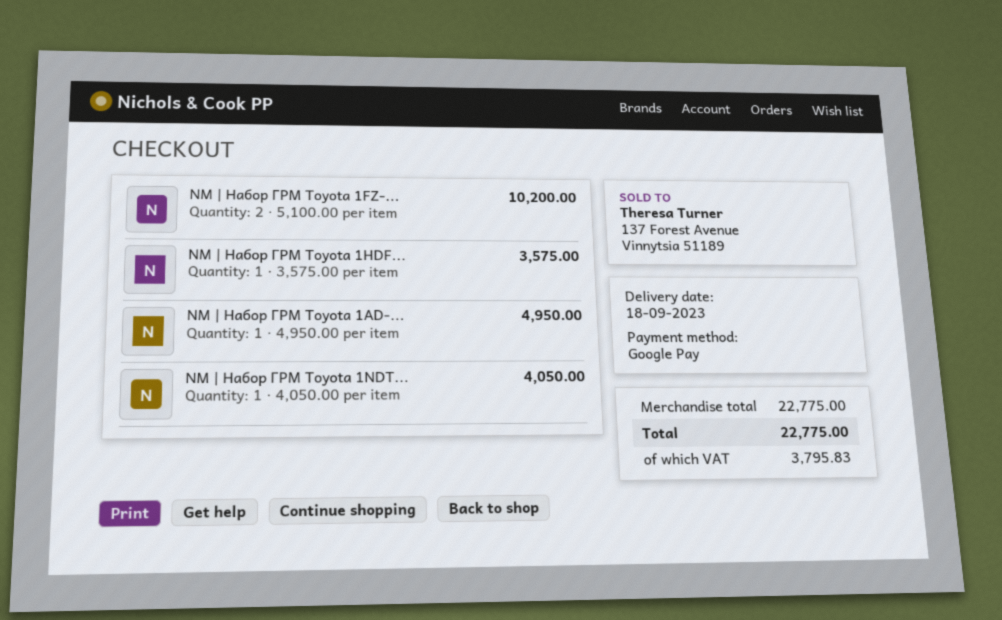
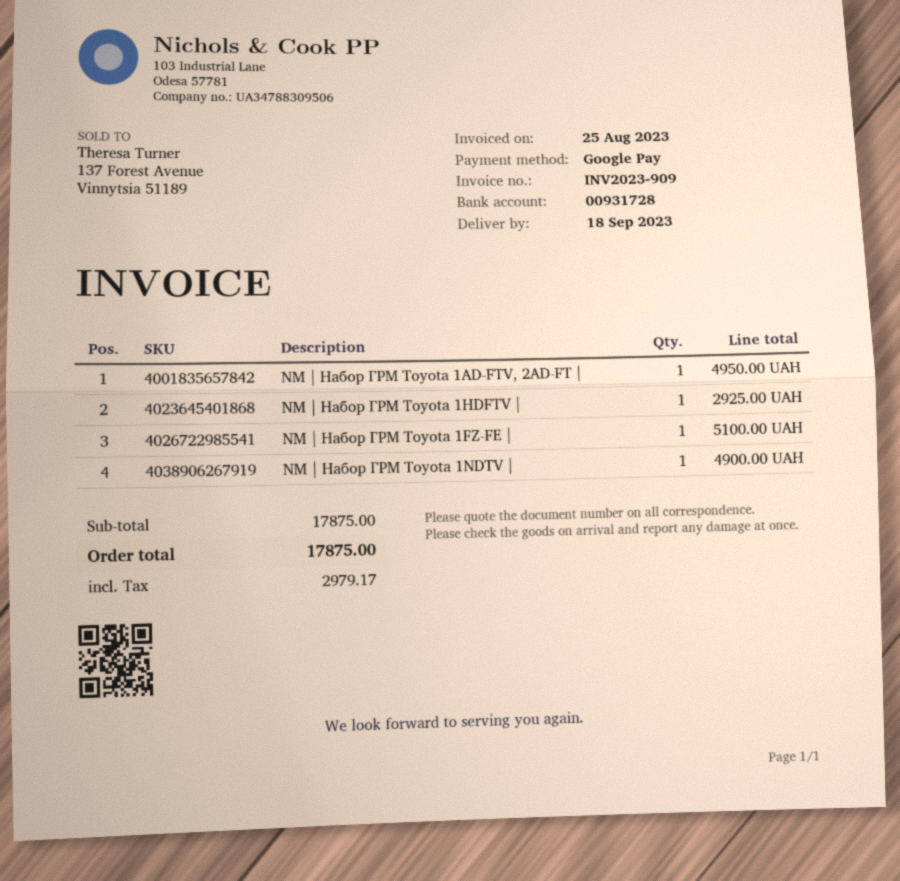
NM | Набор ГРМ Toyota 1FZ-...: 2 for 10200.00 -> 1 for 5100.00
NM | Набор ГРМ Toyota 1HDF...: 1 for 3575.00 -> 1 for 2925.00
NM | Набор ГРМ Toyota 1NDT...: 1 for 4050.00 -> 1 for 4900.00
subtotal: 22775.00 -> 17875.00
tax: 3795.83 -> 2979.17
total: 22775.00 -> 17875.00

